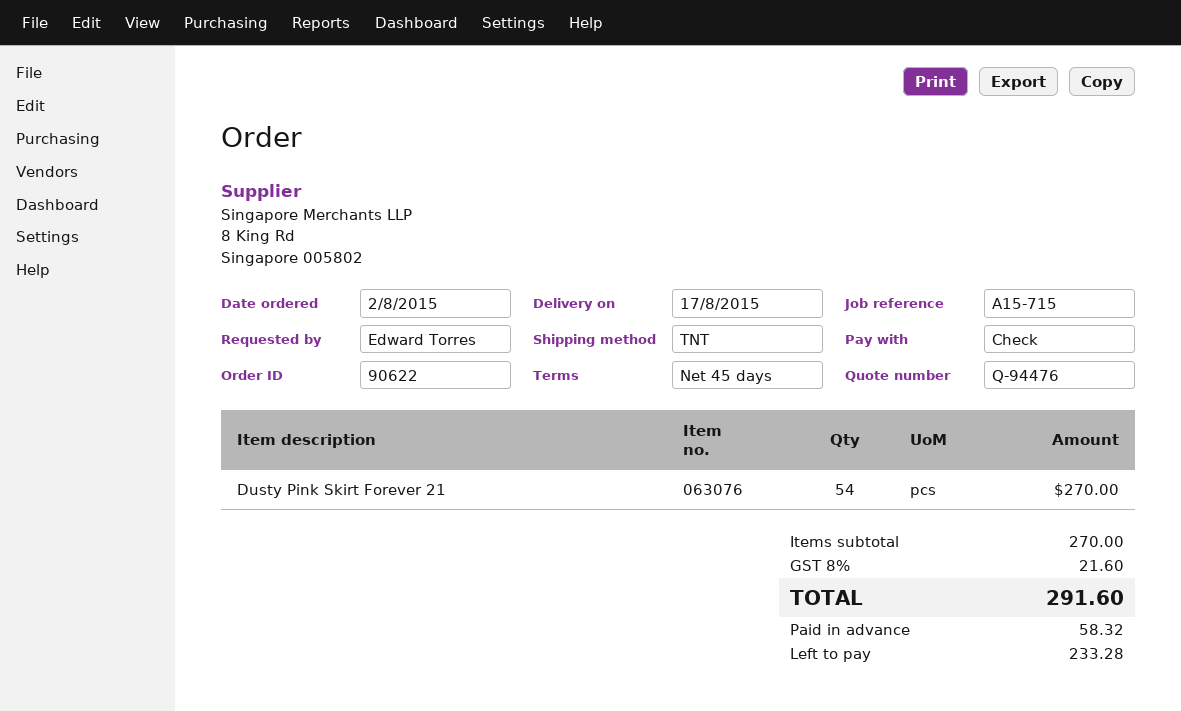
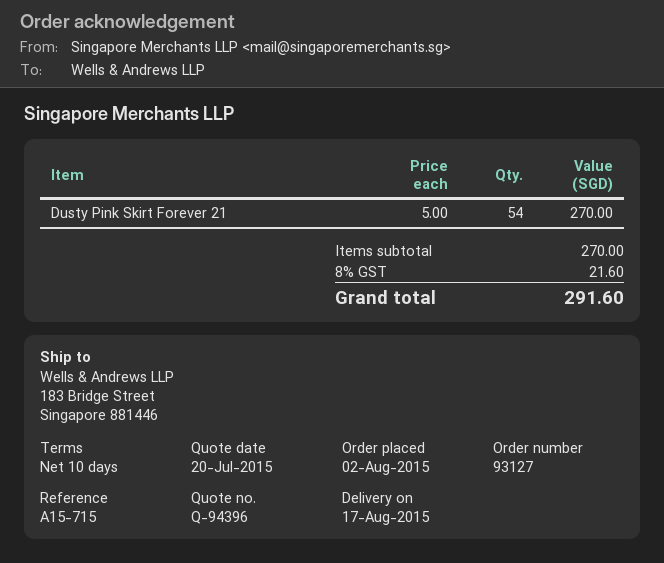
quote number: Q-94476 -> Q-94396
order number: 90622 -> 93127
payment terms: 45 days -> 10 days

